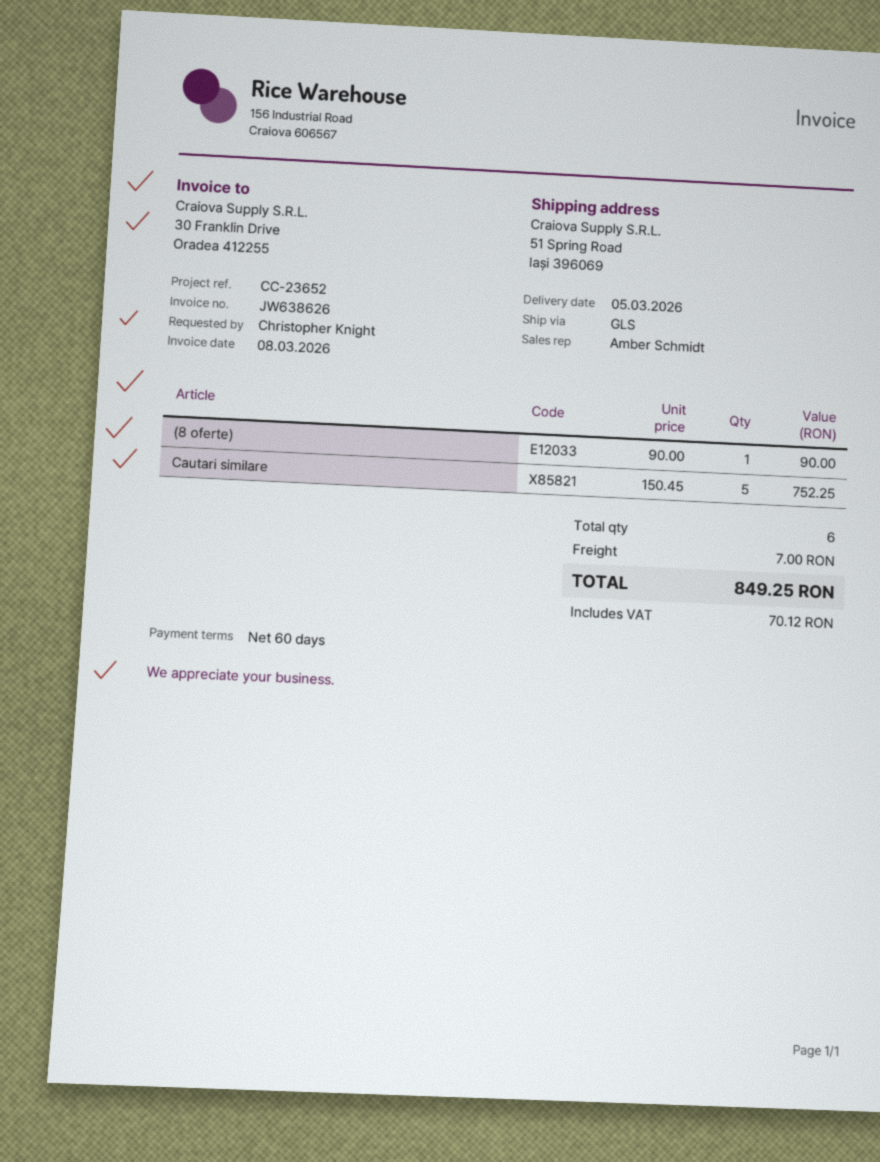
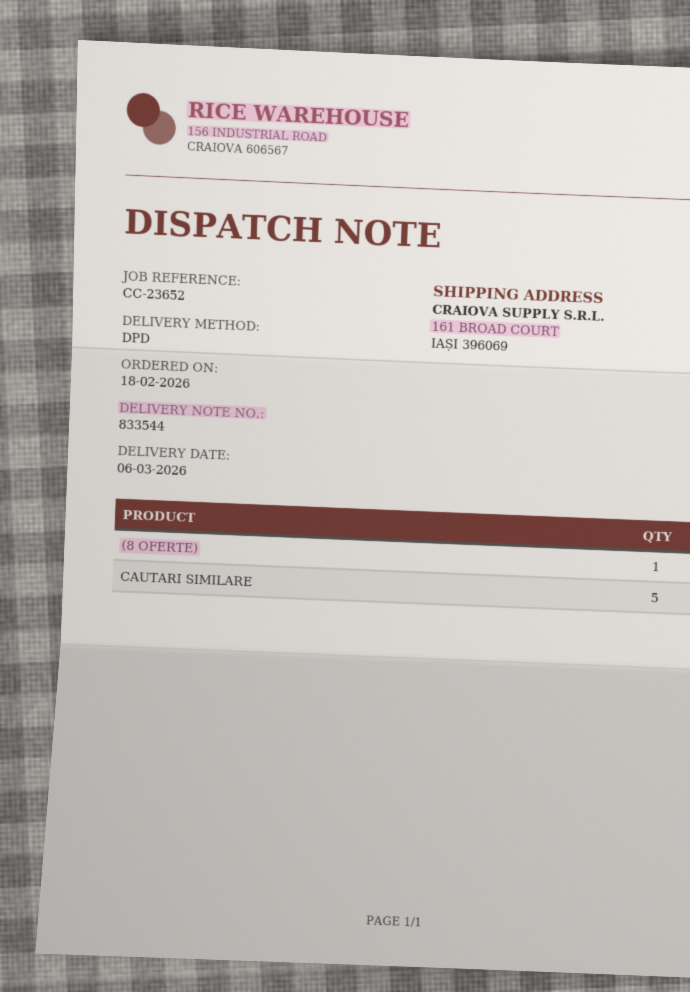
delivery date: 2026-03-05 -> 2026-03-06
shipping method: GLS -> DPD
ship to: 51 Spring Road, Iași 396069 -> 161 BROAD COURT, IAȘI 396069

